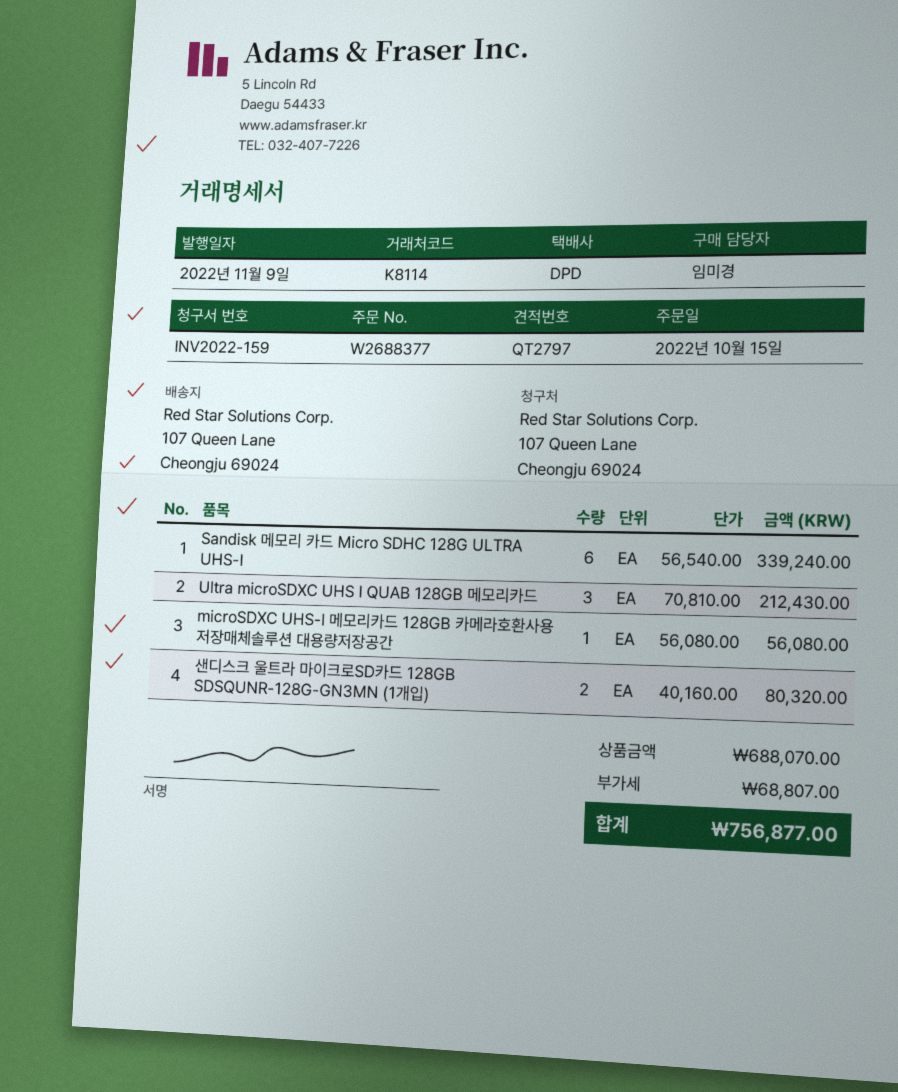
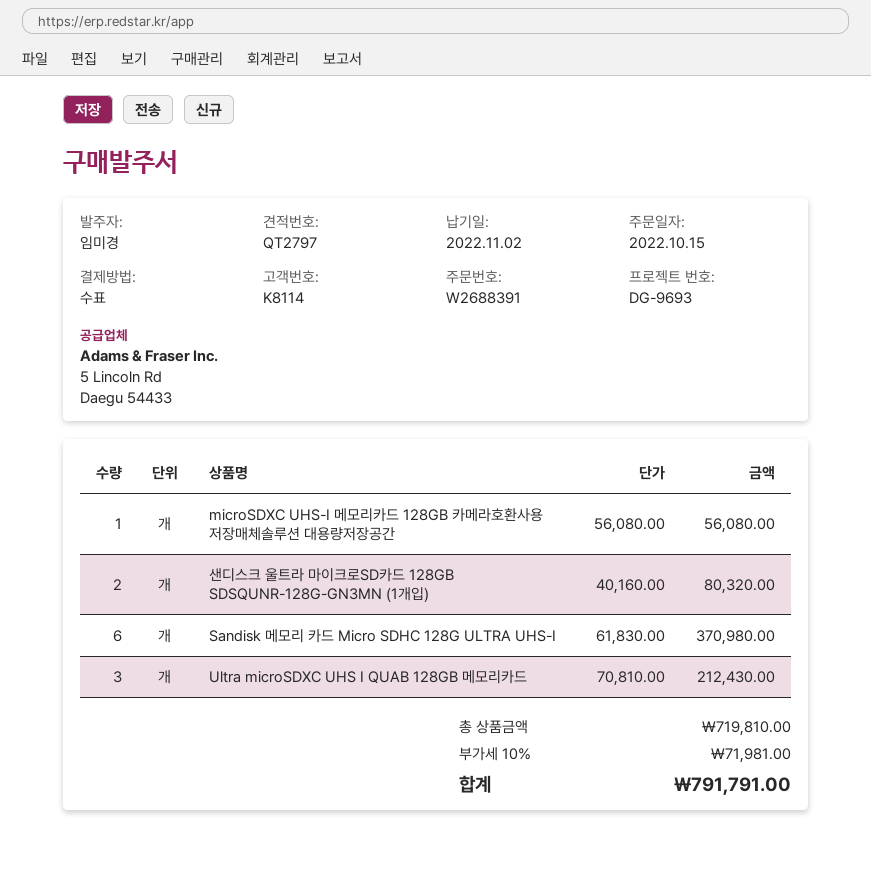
order number: W2688377 -> W2688391
Sandisk 메모리 카드 Micro SDHC 128G ULTRA UHS-I: 6 x 56540.00 = 339240.00 -> 6 x 61830.00 = 370980.00
subtotal: 688070.00 -> 719810.00
tax: 68807.00 -> 71981.00
total: 756877.00 -> 791791.00

